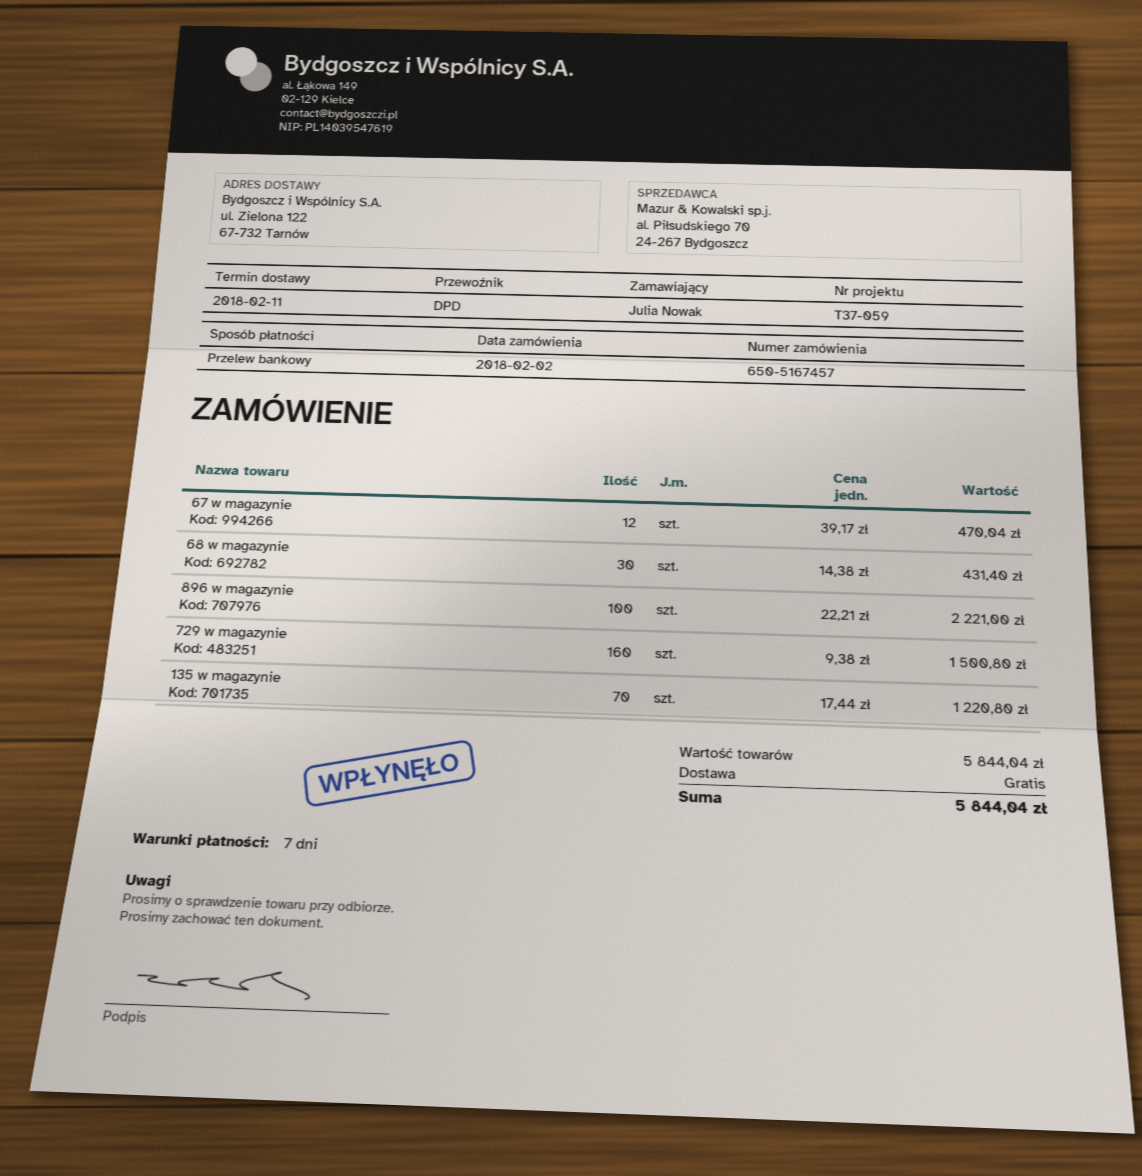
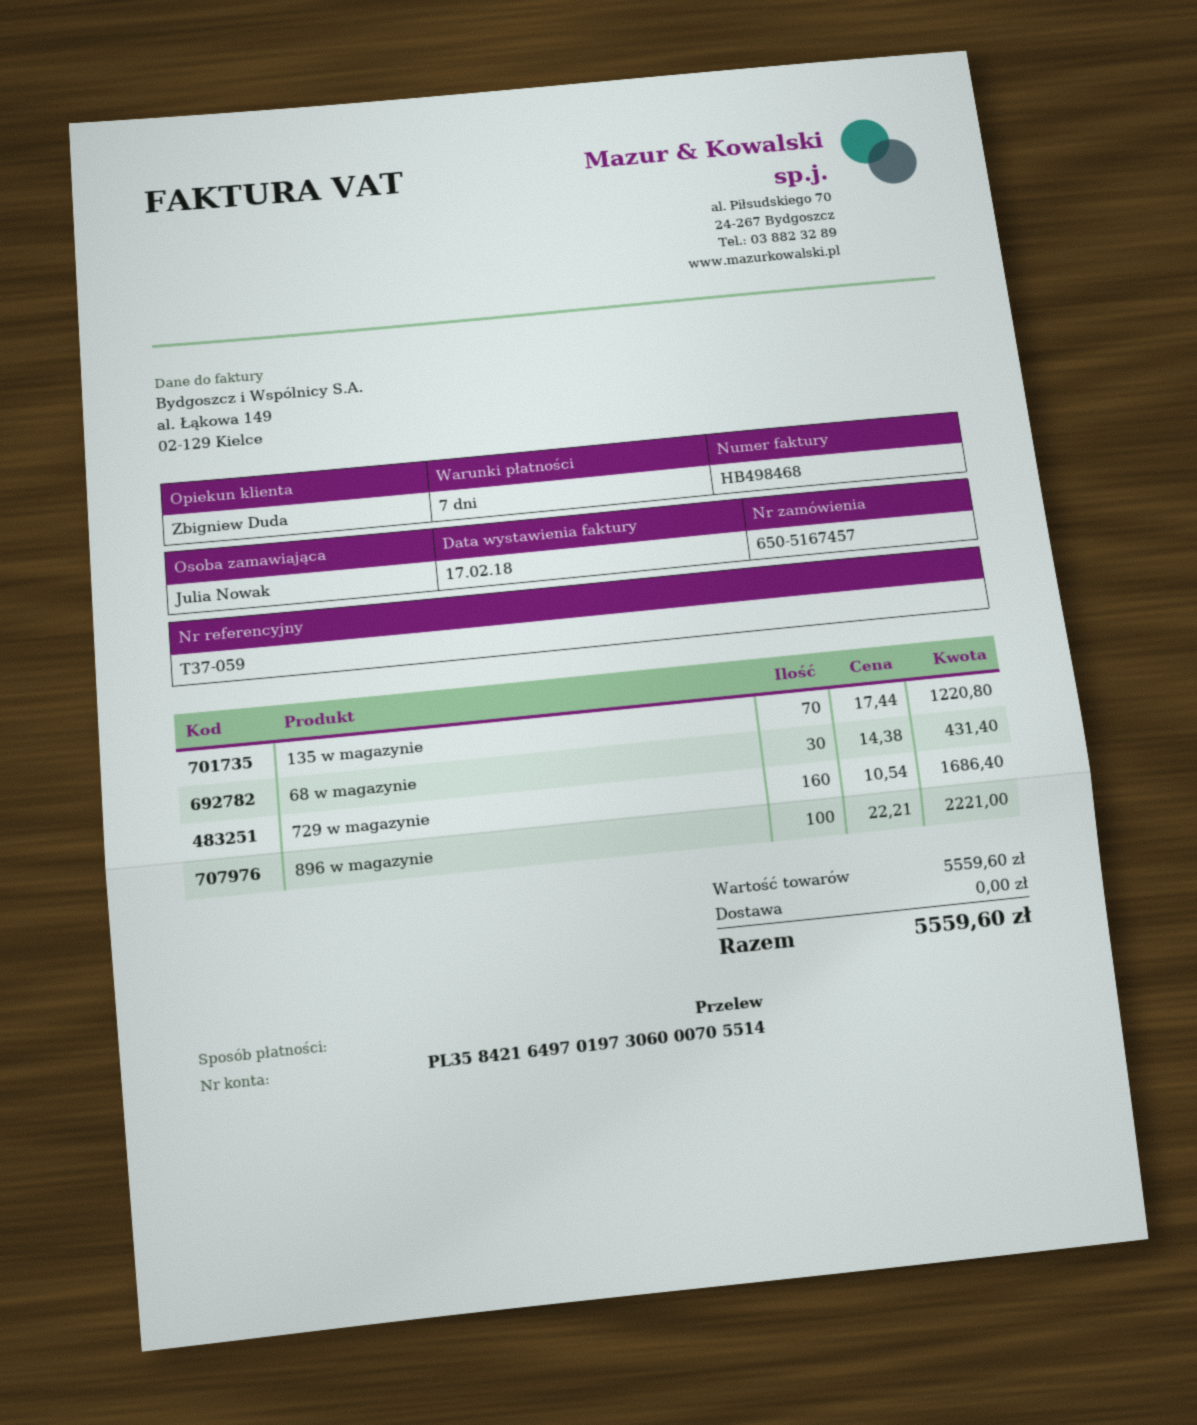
67 w magazynie: 12 x 39.17 = 470.04 -> none
729 w magazynie: 160 x 9.38 = 1500.80 -> 160 x 10.54 = 1686.40
subtotal: 5844.04 -> 5559.60
total: 5844.04 -> 5559.60

